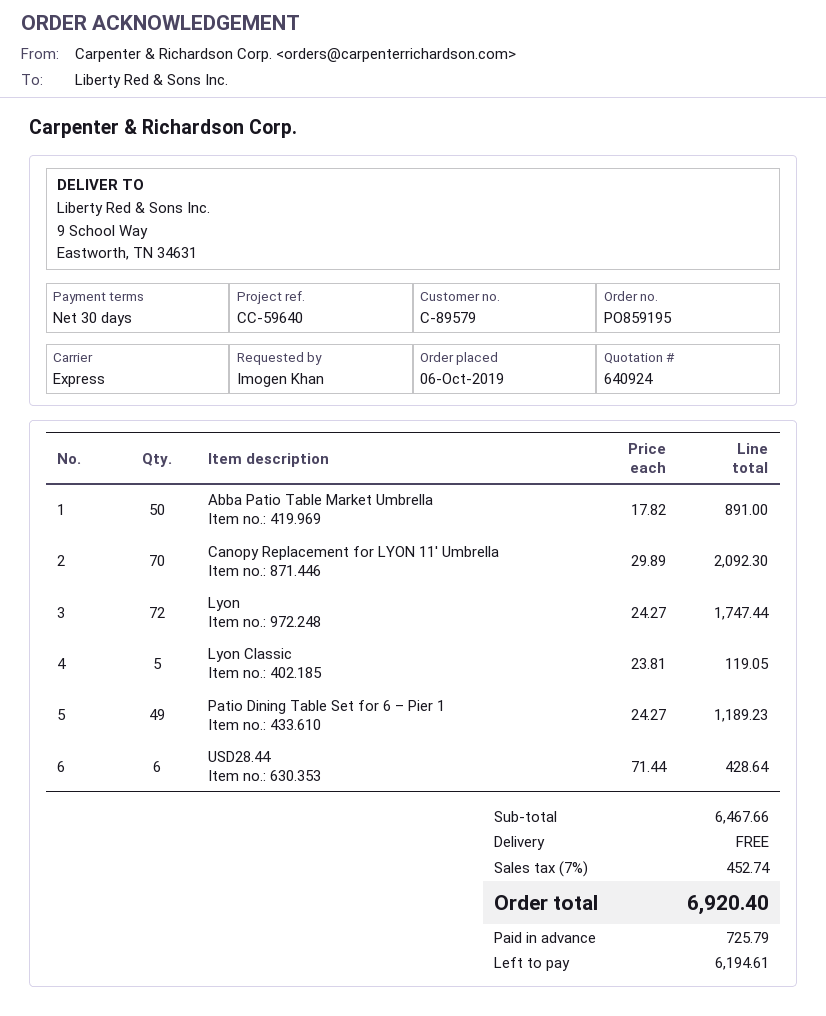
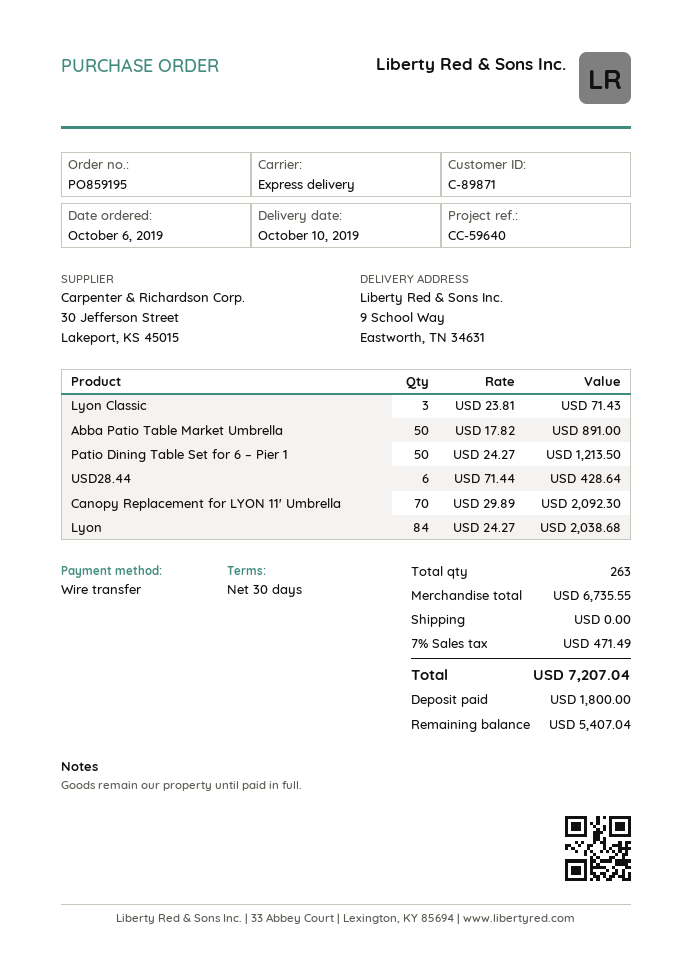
customer number: C-89579 -> C-89871
Lyon: 72 x 24.27 = 1747.44 -> 84 x 24.27 = 2038.68
Lyon Classic: 5 x 23.81 = 119.05 -> 3 x 23.81 = 71.43
Patio Dining Table Set for 6 – Pier 1: 49 x 24.27 = 1189.23 -> 50 x 24.27 = 1213.50
subtotal: 6467.66 -> 6735.55
tax: 7% = 452.74 -> 7% = 471.49
total: 6920.40 -> 7207.04
deposit: 725.79 -> 1800.00
balance: 6194.61 -> 5407.04

